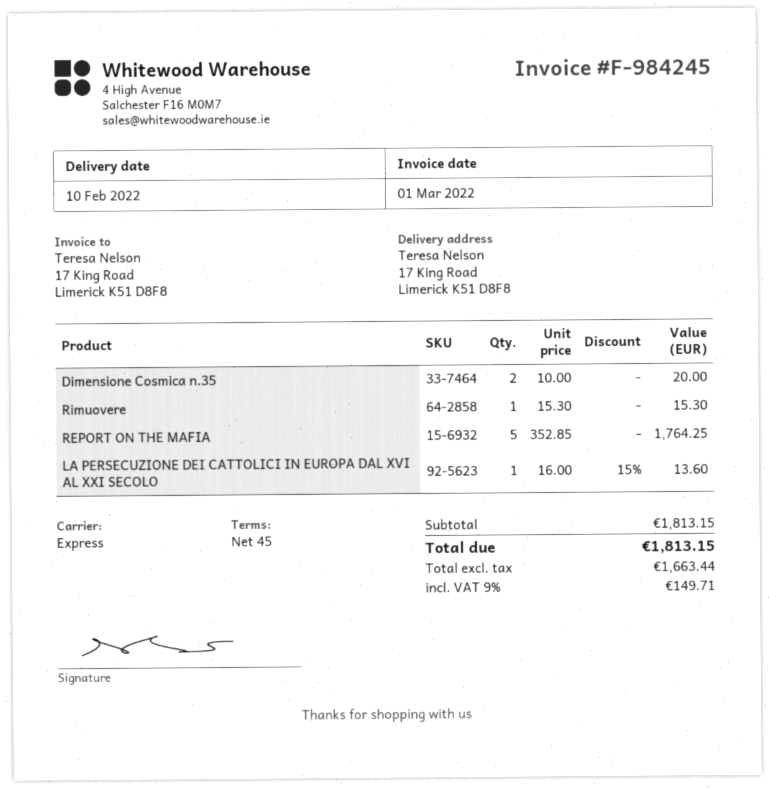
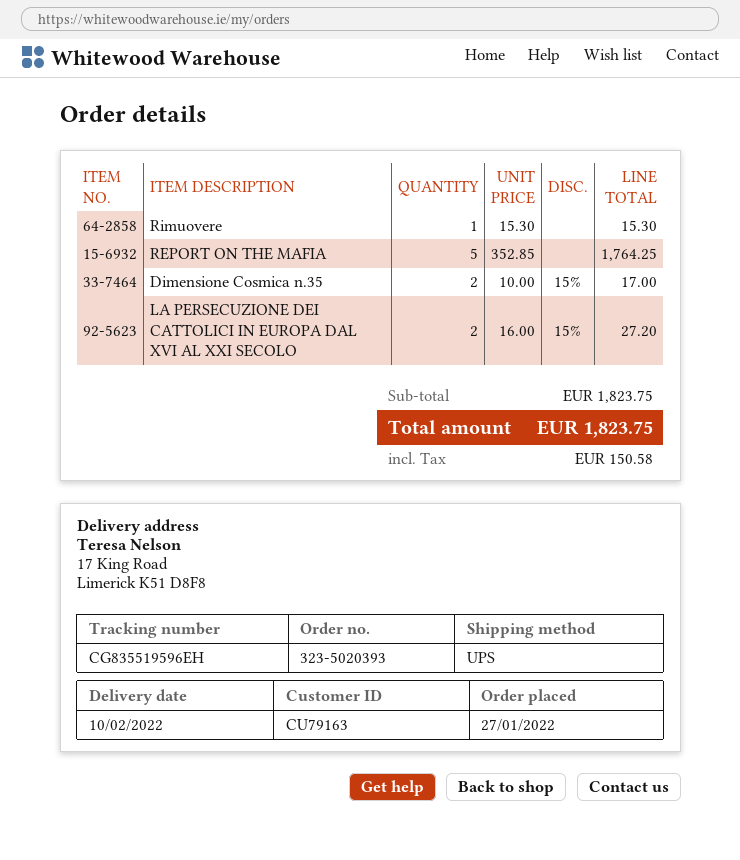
shipping method: express -> UPS
Dimensione Cosmica n.35: 2 x 10.00 = 20.00 -> 2 x 10.00 - 15% = 17.00
LA PERSECUZIONE DEI CATTOLICI IN EUROPA DAL XVI AL XXI SECOLO: 1 x 16.00 - 15% = 13.60 -> 2 x 16.00 - 15% = 27.20
subtotal: 1813.15 -> 1823.75
tax: 149.71 -> 150.58
total: 1813.15 -> 1823.75

